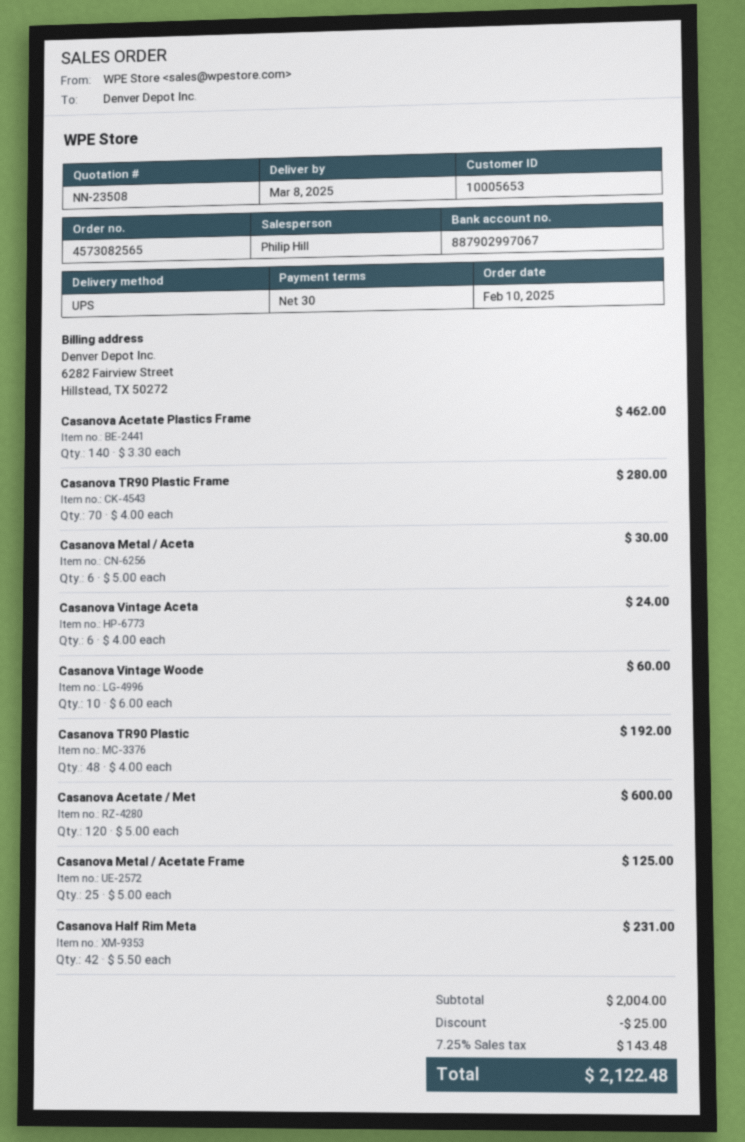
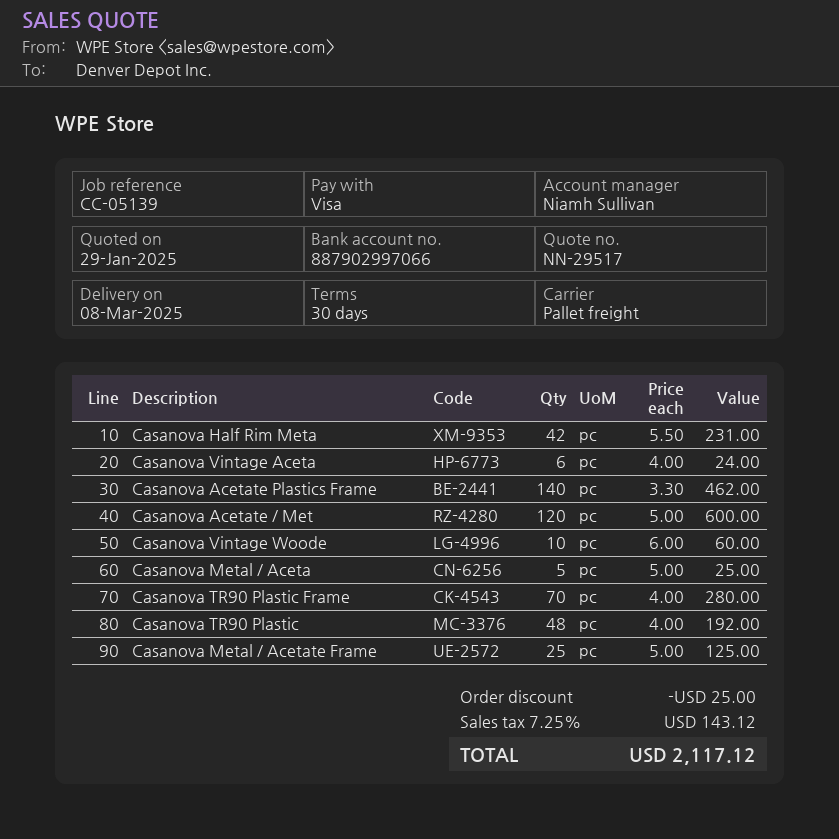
quote number: NN-23508 -> NN-29517
sales rep: Philip Hill -> Niamh Sullivan
bank account: 887902997067 -> 887902997066
shipping method: UPS -> pallet freight
Casanova Metal / Aceta: 6 x 5.00 = 30.00 -> 5 x 5.00 = 25.00
tax: 7.25% = 143.48 -> 7.25% = 143.12
total: 2122.48 -> 2117.12

